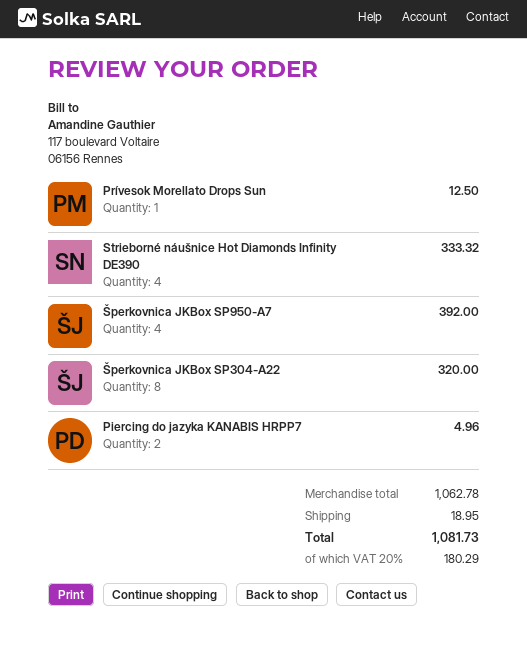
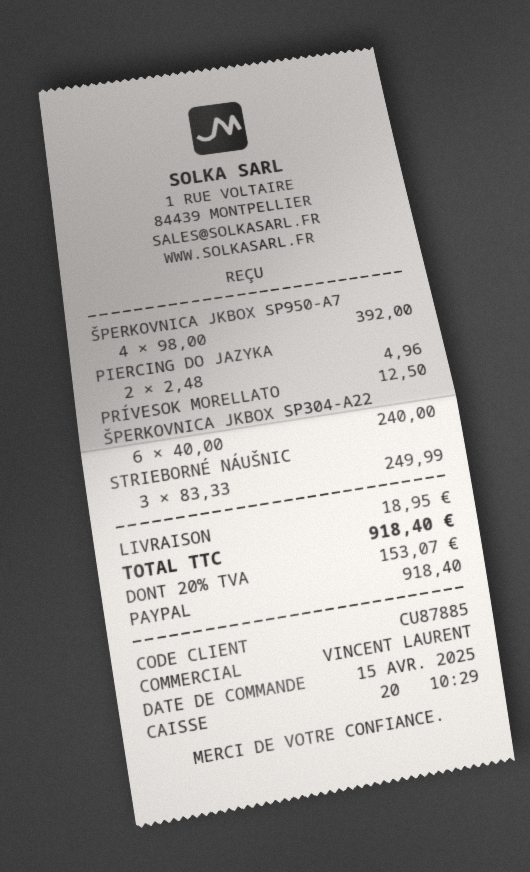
Strieborné náušnice Hot Diamonds Infinity DE390: 4 for 333.32 -> 3 for 249.99
Šperkovnica JKBox SP304-A22: 8 for 320.00 -> 6 for 240.00
tax: 20% = 180.29 -> 20% = 153.07
total: 1081.73 -> 918.40

